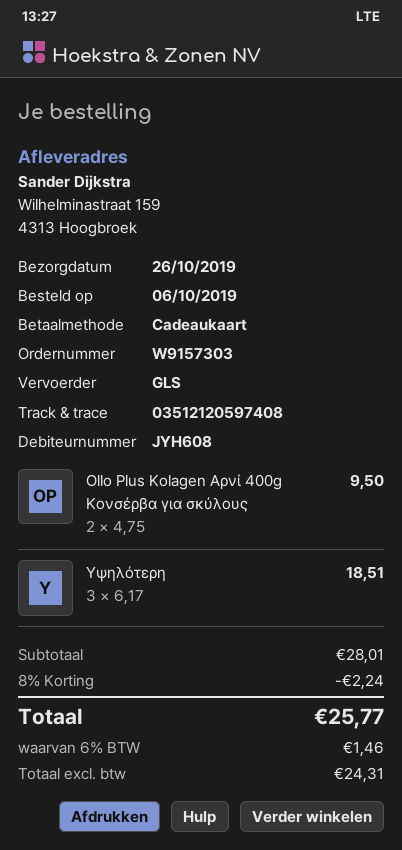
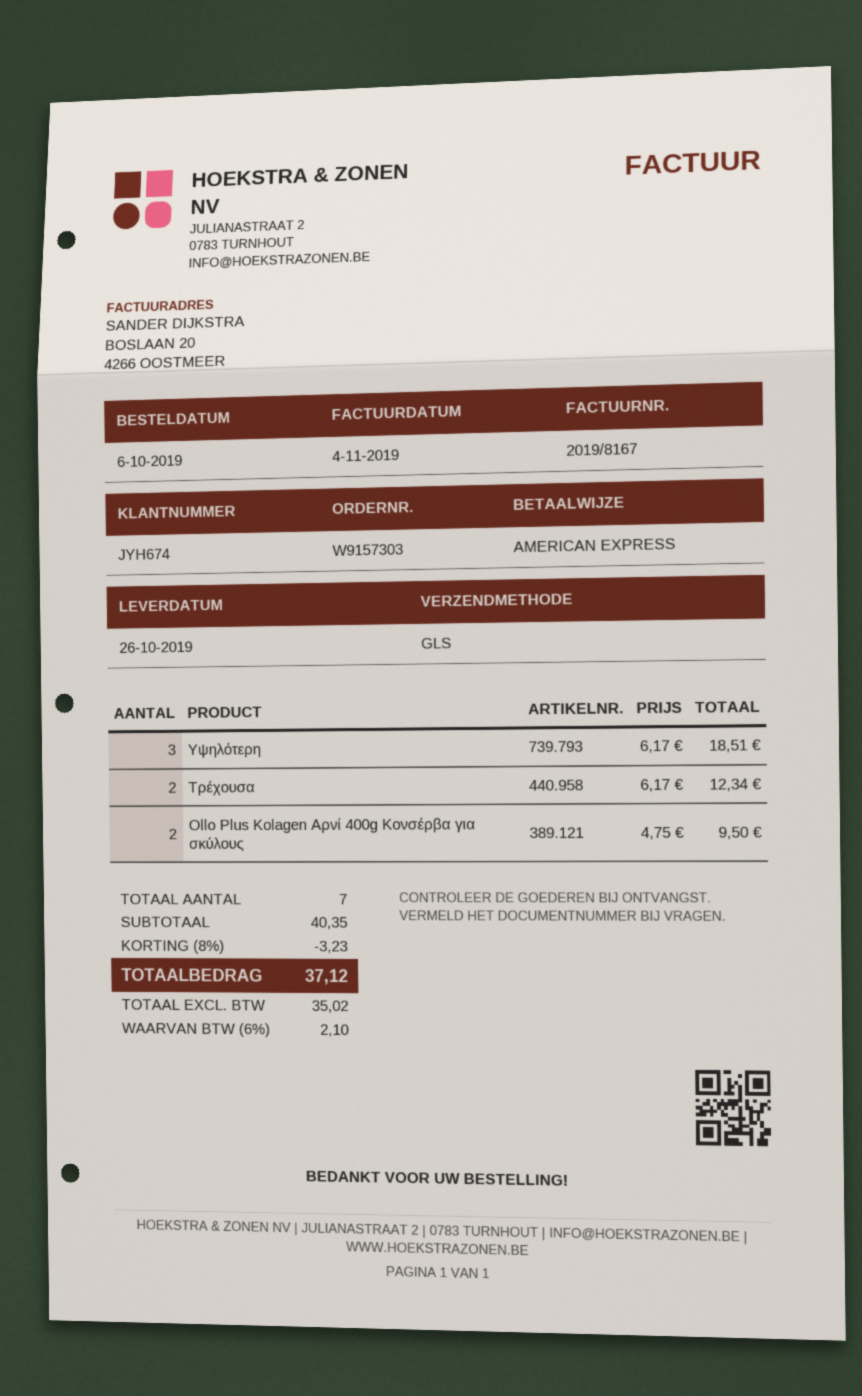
customer number: JYH608 -> JYH674
payment method: gift card -> American Express
Τρέχουσα: none -> 2 x 6.17 = 12.34
subtotal: 28.01 -> 40.35
discount: 8% = 2.24 -> 8% = 3.23
net: 24.31 -> 35.02
tax: 6% = 1.46 -> 6% = 2.10
total: 25.77 -> 37.12

